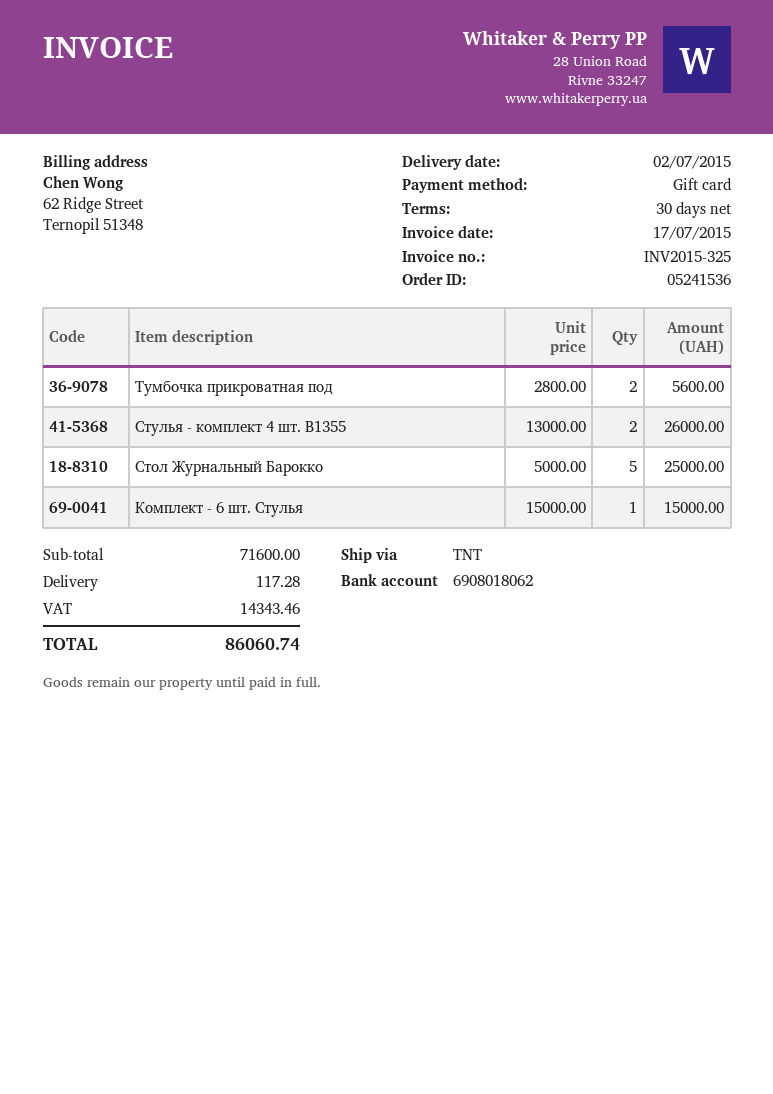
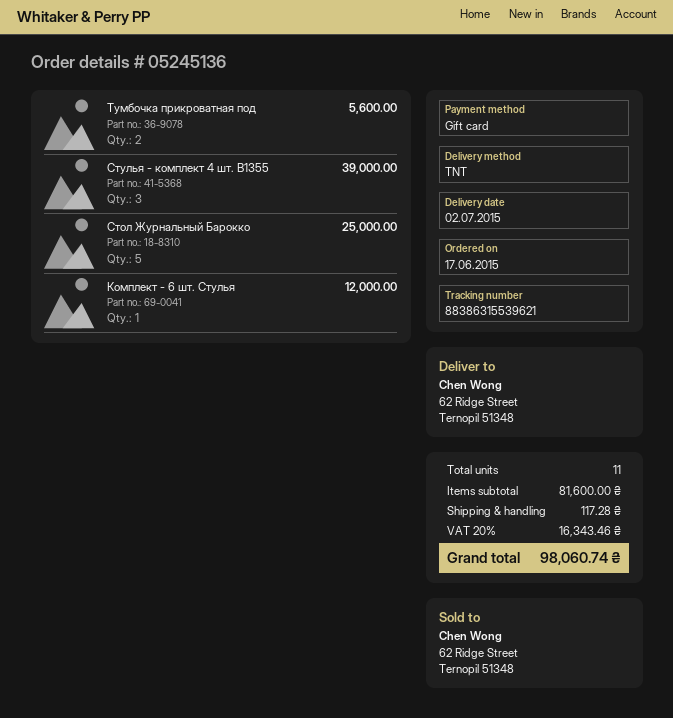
order number: 05241536 -> 05245136
Стулья - комплект 4 шт. В1355: 2 for 26000.00 -> 3 for 39000.00
Комплект - 6 шт. Стулья: 1 for 15000.00 -> 1 for 12000.00
subtotal: 71600.00 -> 81600.00
tax: 14343.46 -> 16343.46
total: 86060.74 -> 98060.74

